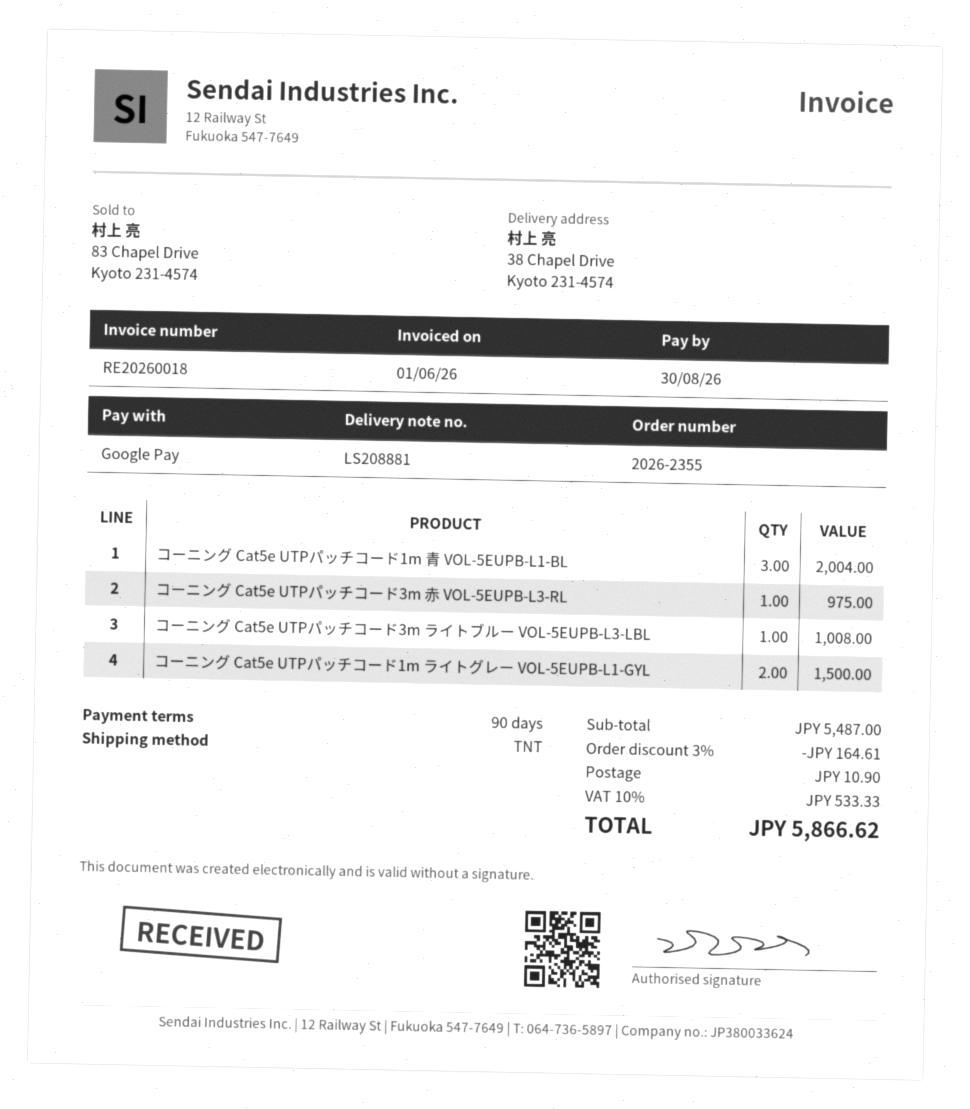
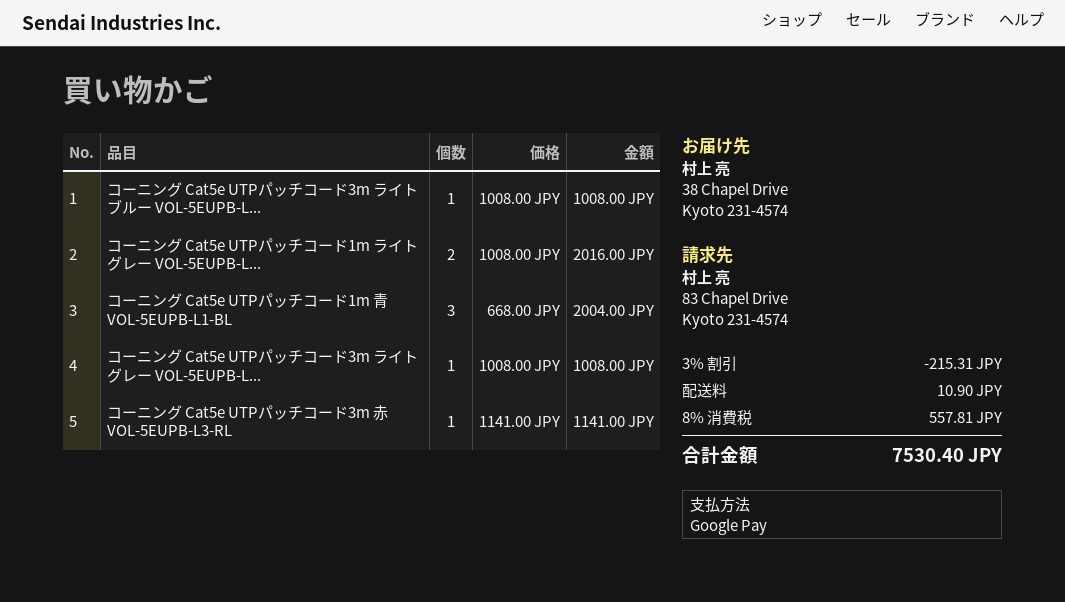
コーニング Cat5e UTPパッチコード3m 赤 VOL-5EUPB-L3-RL: 1 for 975.00 -> 1 for 1141.00
コーニング Cat5e UTPパッチコード1m ライトグレー VOL-5EUPB-L1-GYL: 2 for 1500.00 -> 2 for 2016.00
コーニング Cat5e UTPパッチコード3m ライトグレー VOL-5EUPB-L...: none -> 1 for 1008.00
discount: 3% = 164.61 -> 3% = 215.31
tax: 10% = 533.33 -> 8% = 557.81
total: 5866.62 -> 7530.40

